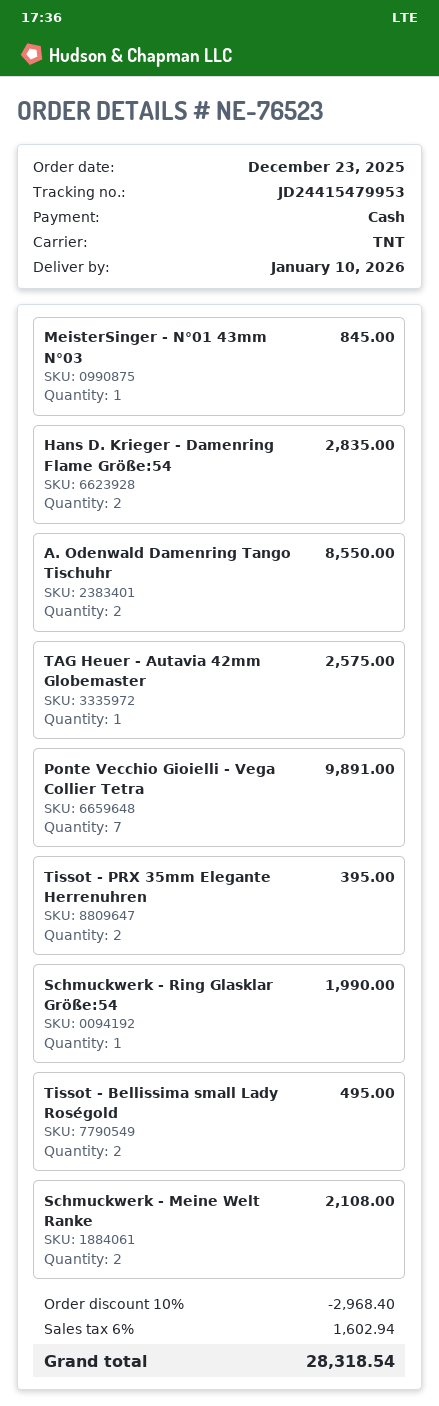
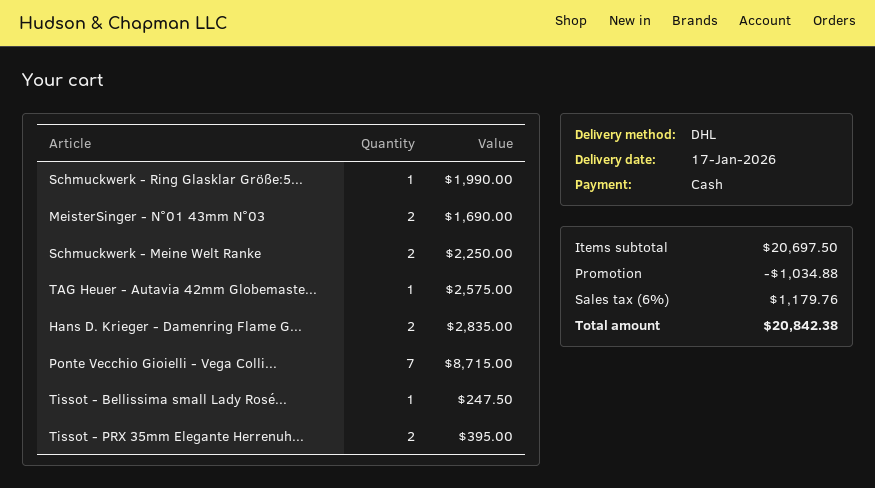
delivery date: 2026-01-10 -> 2026-01-17
shipping method: TNT -> DHL
MeisterSinger - N°01 43mm N°03: 1 for 845.00 -> 2 for 1690.00
A. Odenwald Damenring Tango Tischuhr: 2 for 8550.00 -> none
Ponte Vecchio Gioielli - Vega Collier Tetra: 7 for 9891.00 -> 7 for 8715.00
Tissot - Bellissima small Lady Roségold: 2 for 495.00 -> 1 for 247.50
Schmuckwerk - Meine Welt Ranke: 2 for 2108.00 -> 2 for 2250.00
discount: 2968.40 -> 1034.88
tax: 6% = 1602.94 -> 6% = 1179.76
total: 28318.54 -> 20842.38

